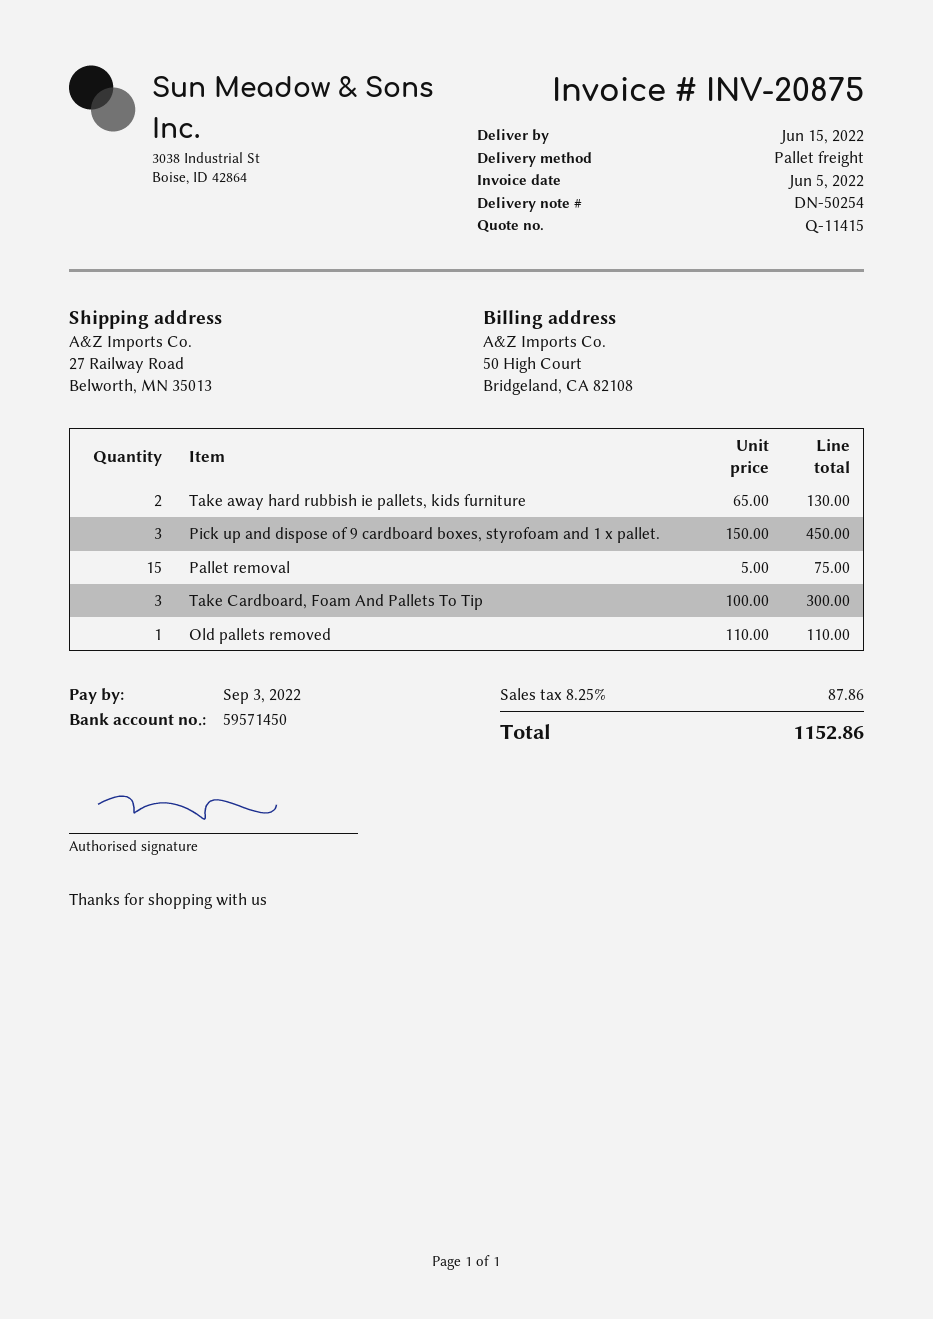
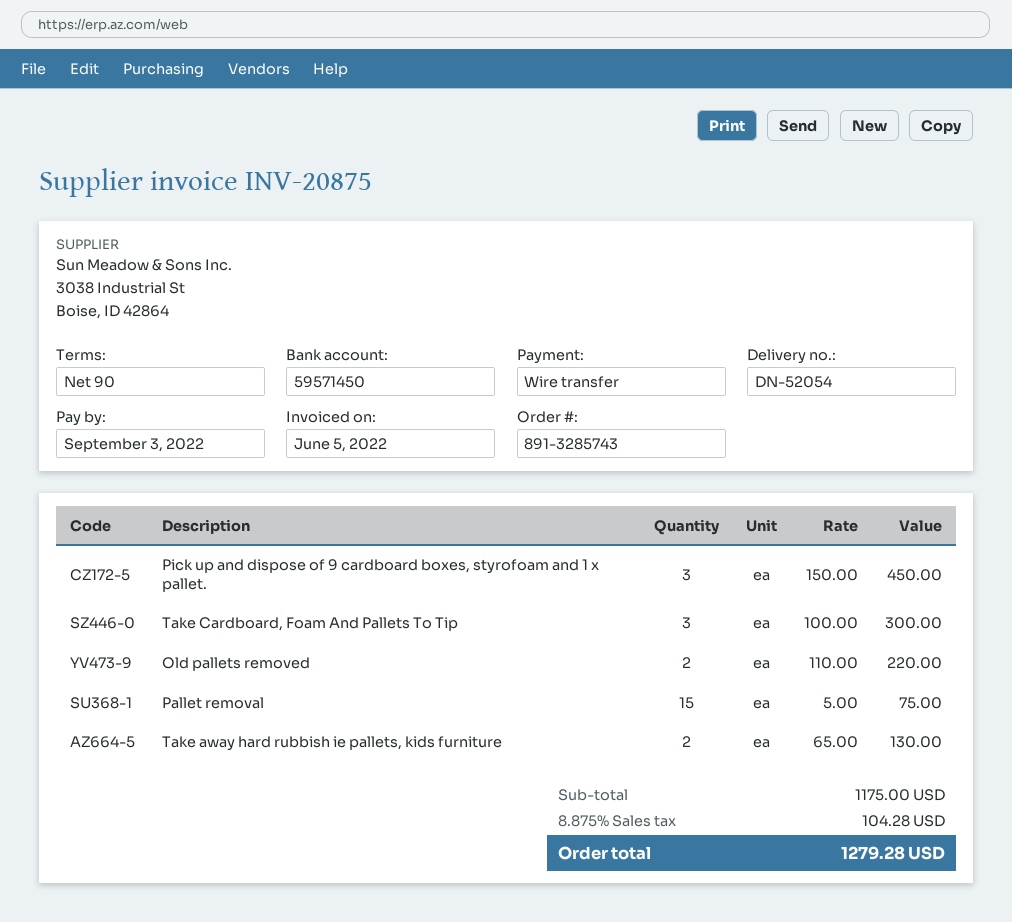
delivery note number: DN-50254 -> DN-52054
Old pallets removed: 1 x 110.00 = 110.00 -> 2 x 110.00 = 220.00
tax: 8.25% = 87.86 -> 8.875% = 104.28
total: 1152.86 -> 1279.28

